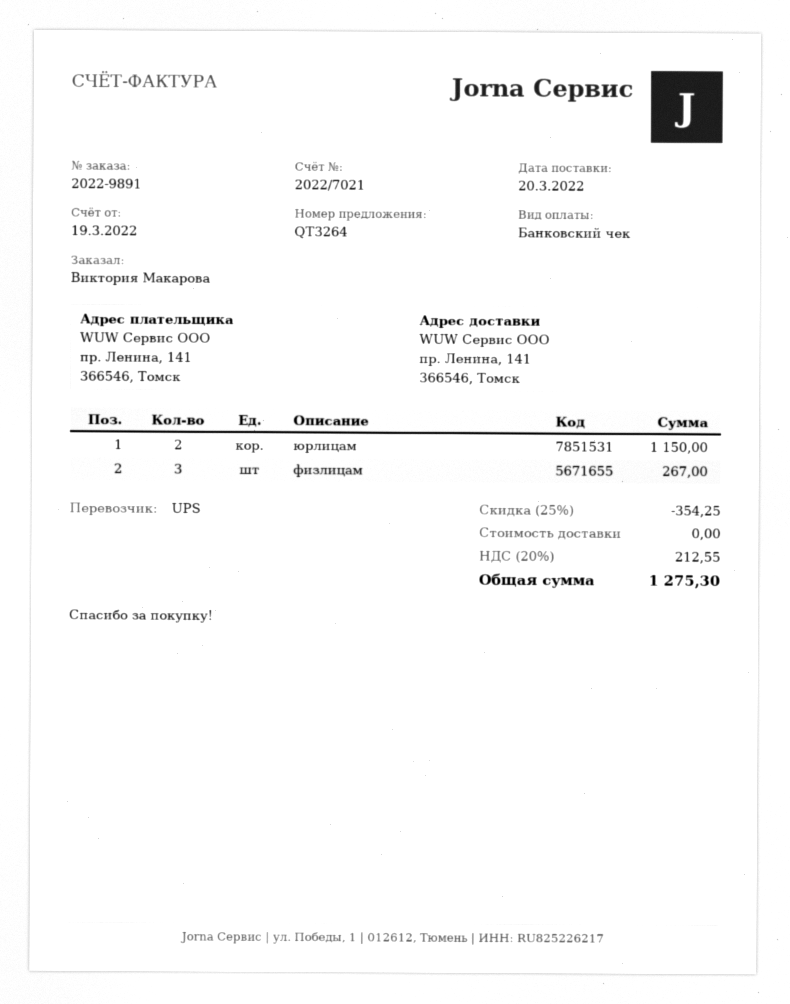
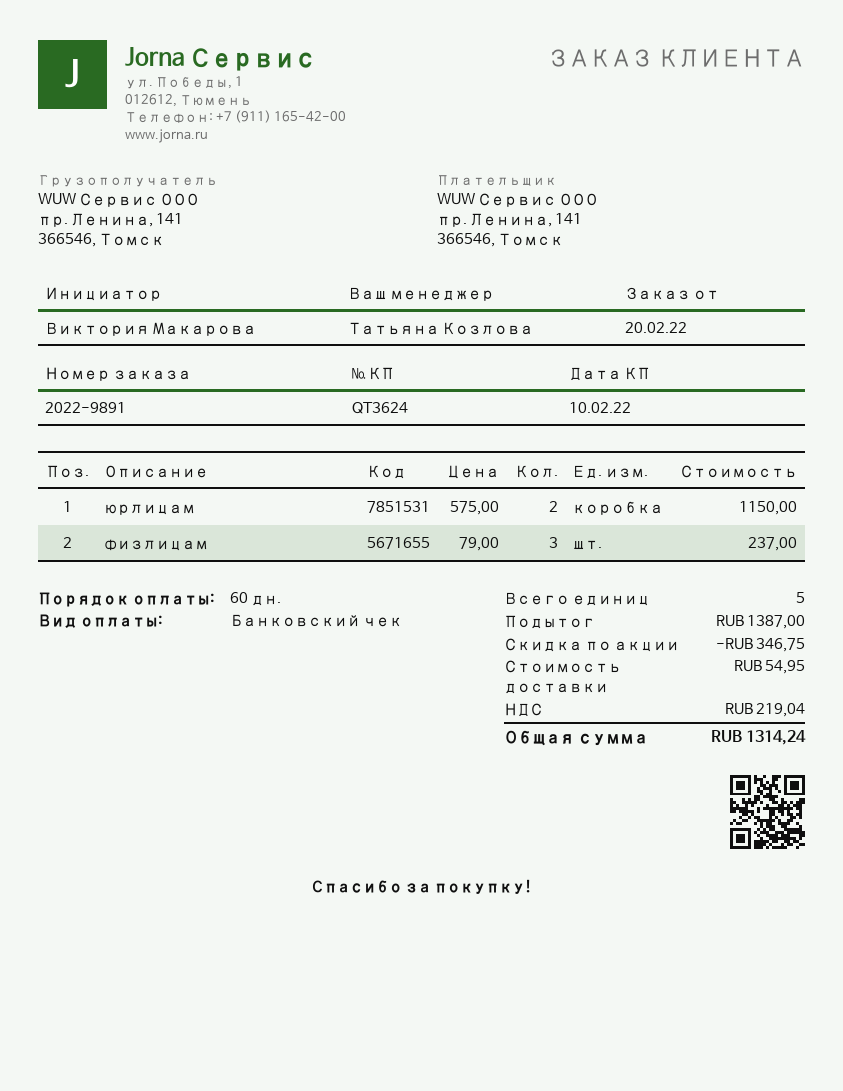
quote number: QT3264 -> QT3624
физлицам: 3 for 267.00 -> 3 for 237.00
discount: 354.25 -> 346.75
shipping: 0.00 -> 54.95
tax: 212.55 -> 219.04
total: 1275.30 -> 1314.24

